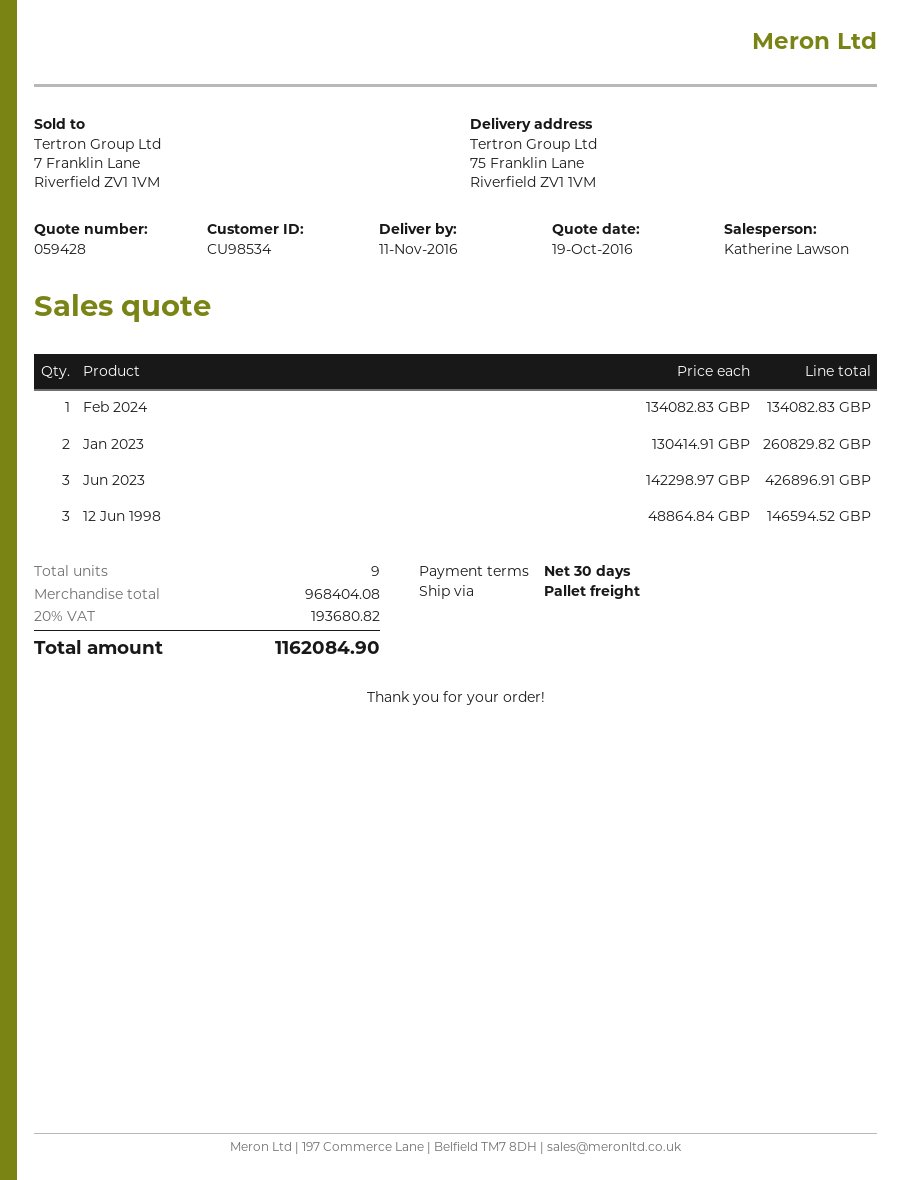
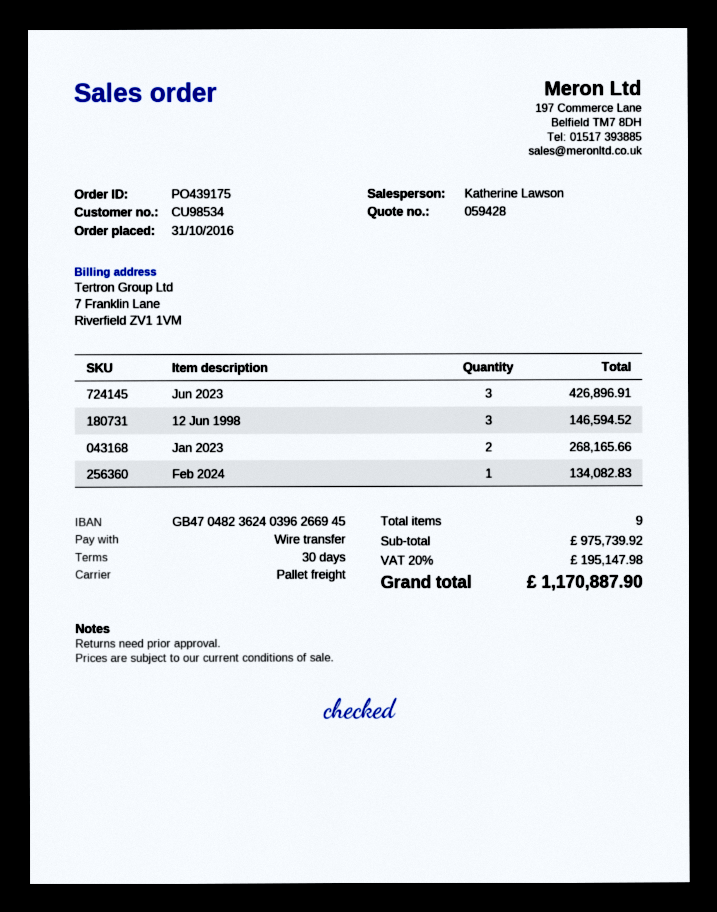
Jan 2023: 2 for 260829.82 -> 2 for 268165.66
subtotal: 968404.08 -> 975739.92
tax: 20% = 193680.82 -> 20% = 195147.98
total: 1162084.90 -> 1170887.90

